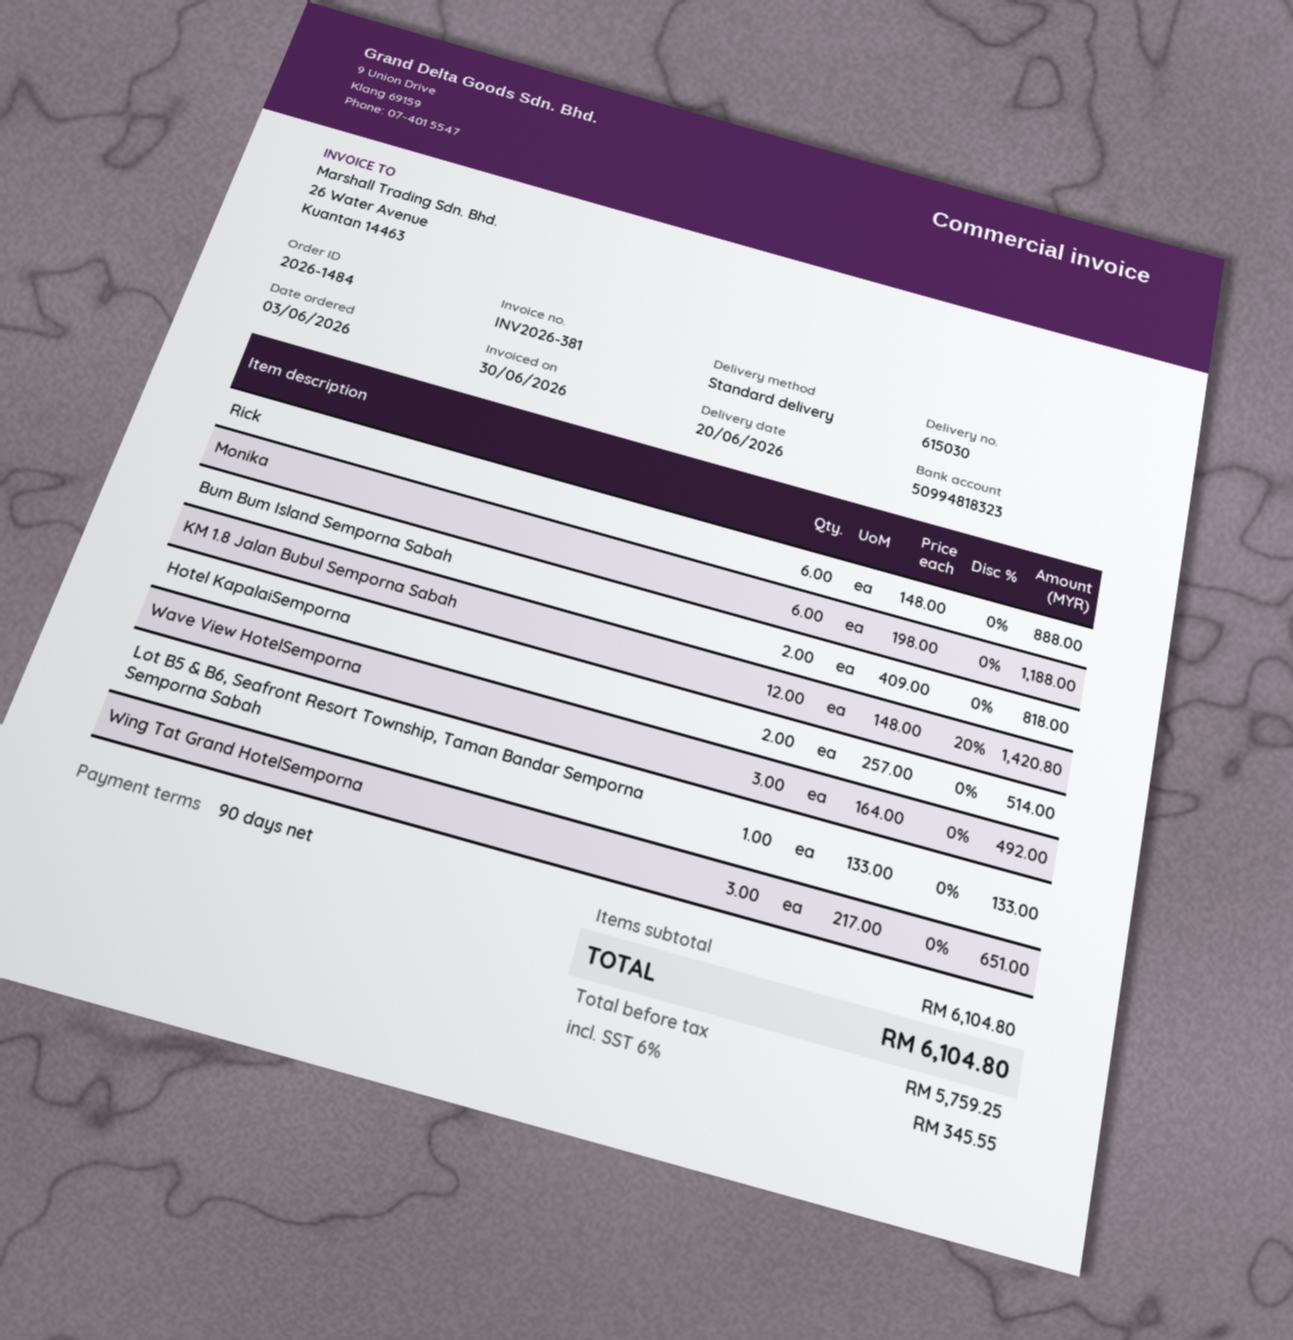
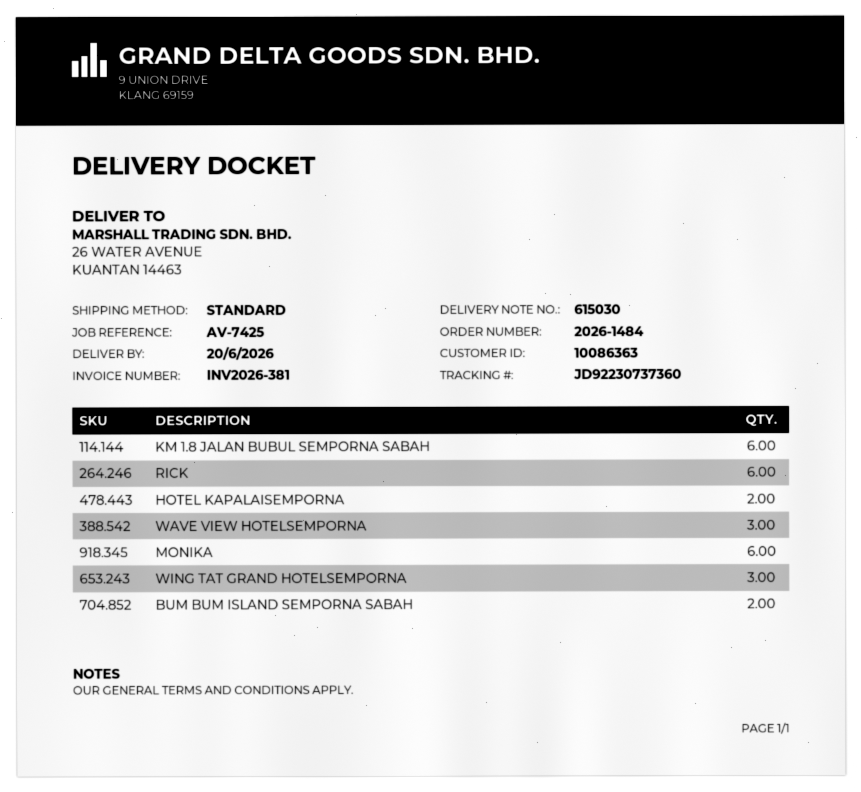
KM 1.8 Jalan Bubul Semporna Sabah: 12 -> 6
Lot B5 & B6, Seafront Resort Township, Taman Bandar Semporna Semporna Sabah: 1 -> none

